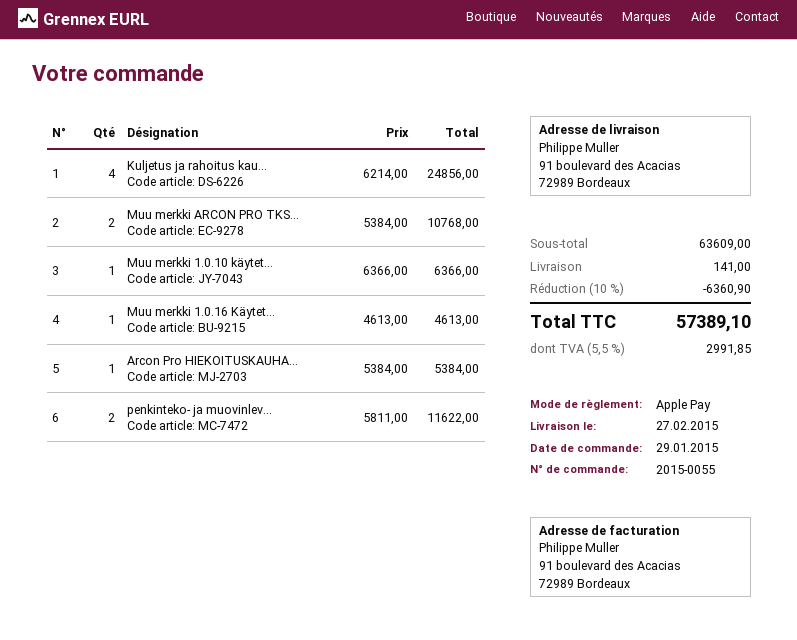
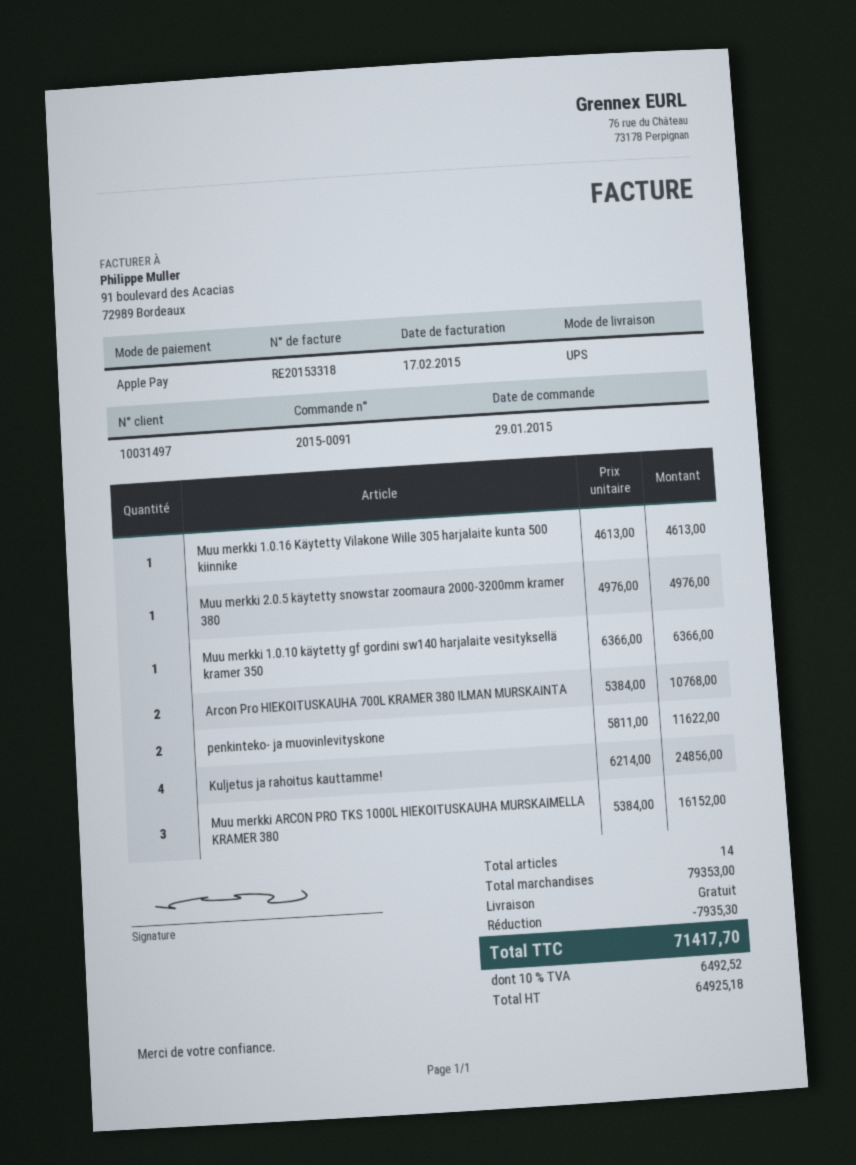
order number: 2015-0055 -> 2015-0091
Muu merkki ARCON PRO TKS...: 2 x 5384.00 = 10768.00 -> 3 x 5384.00 = 16152.00
Arcon Pro HIEKOITUSKAUHA...: 1 x 5384.00 = 5384.00 -> 2 x 5384.00 = 10768.00
Muu merkki 2.0.5 käytetty snowstar zoomaura 2000-3200mm kramer 380: none -> 1 x 4976.00 = 4976.00
subtotal: 63609.00 -> 79353.00
discount: 6360.90 -> 7935.30
shipping: 141.00 -> 0.00
tax: 5.5% = 2991.85 -> 10% = 6492.52
total: 57389.10 -> 71417.70

